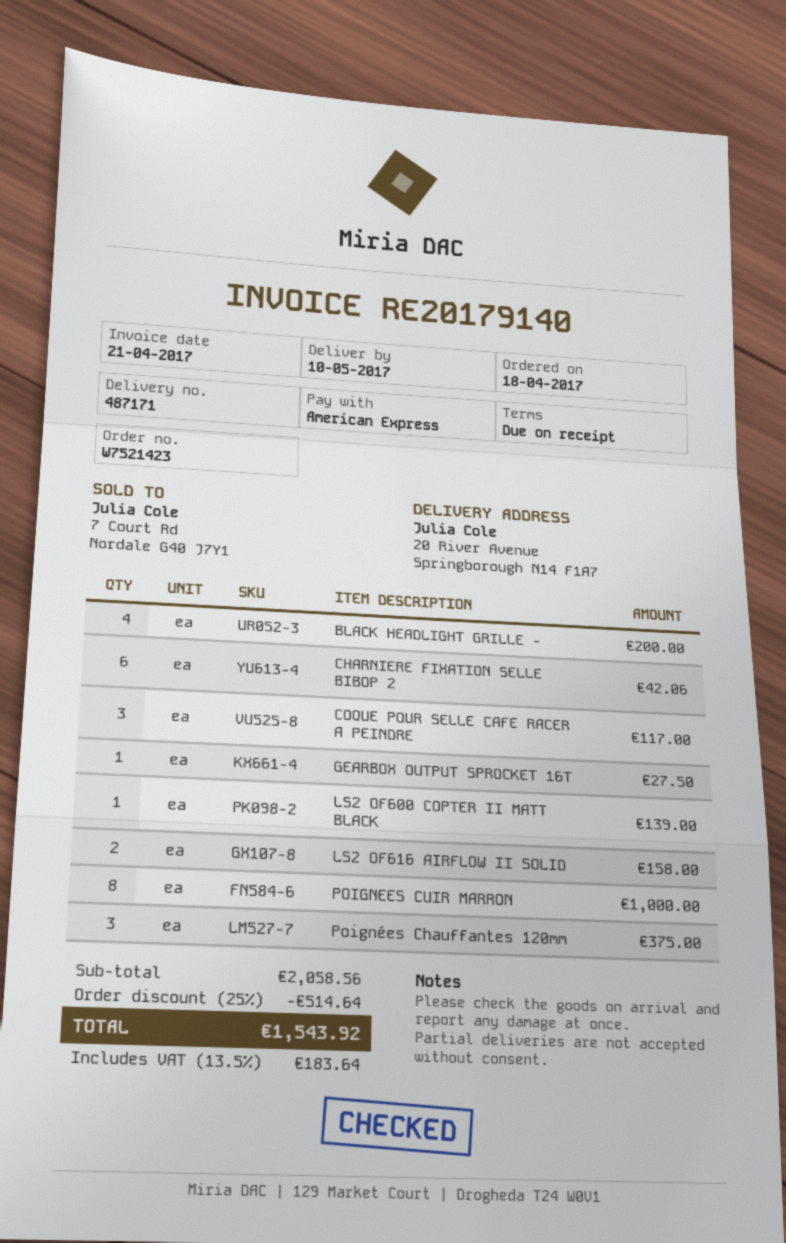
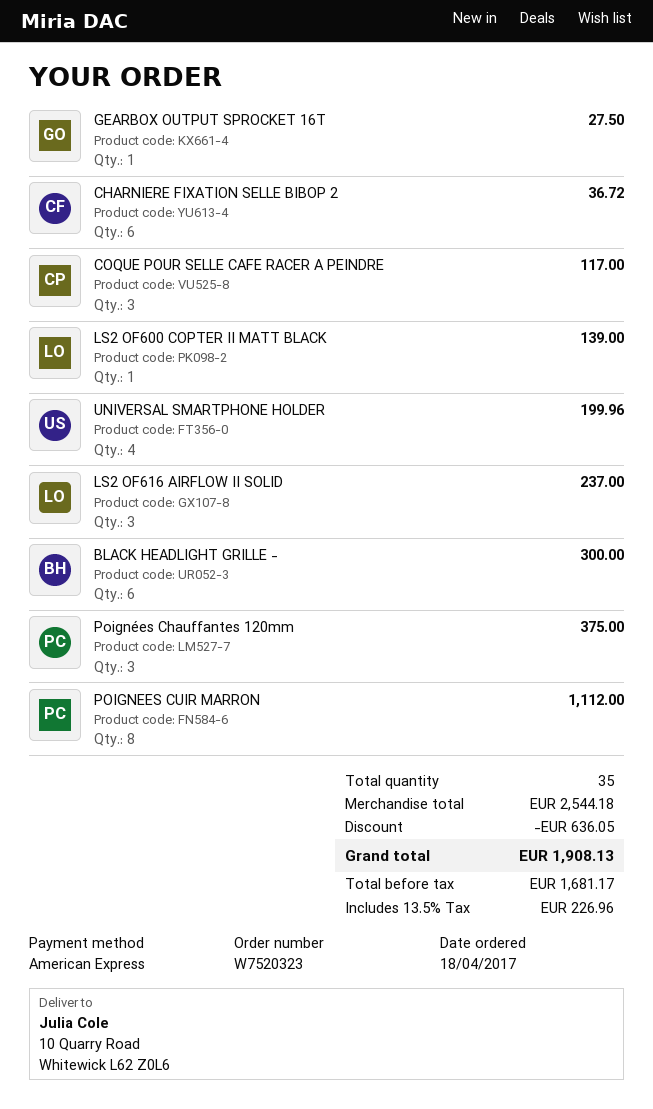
order number: W7521423 -> W7520323
ship to: 20 River Avenue, Springborough N14 F1A7 -> 10 Quarry Road, Whitewick L62 Z0L6
BLACK HEADLIGHT GRILLE -: 4 for 200.00 -> 6 for 300.00
CHARNIERE FIXATION SELLE BIBOP 2: 6 for 42.06 -> 6 for 36.72
LS2 OF616 AIRFLOW II SOLID: 2 for 158.00 -> 3 for 237.00
POIGNEES CUIR MARRON: 8 for 1000.00 -> 8 for 1112.00
UNIVERSAL SMARTPHONE HOLDER: none -> 4 for 199.96
subtotal: 2058.56 -> 2544.18
discount: 514.64 -> 636.05
tax: 13.5% = 183.64 -> 13.5% = 226.96
total: 1543.92 -> 1908.13

